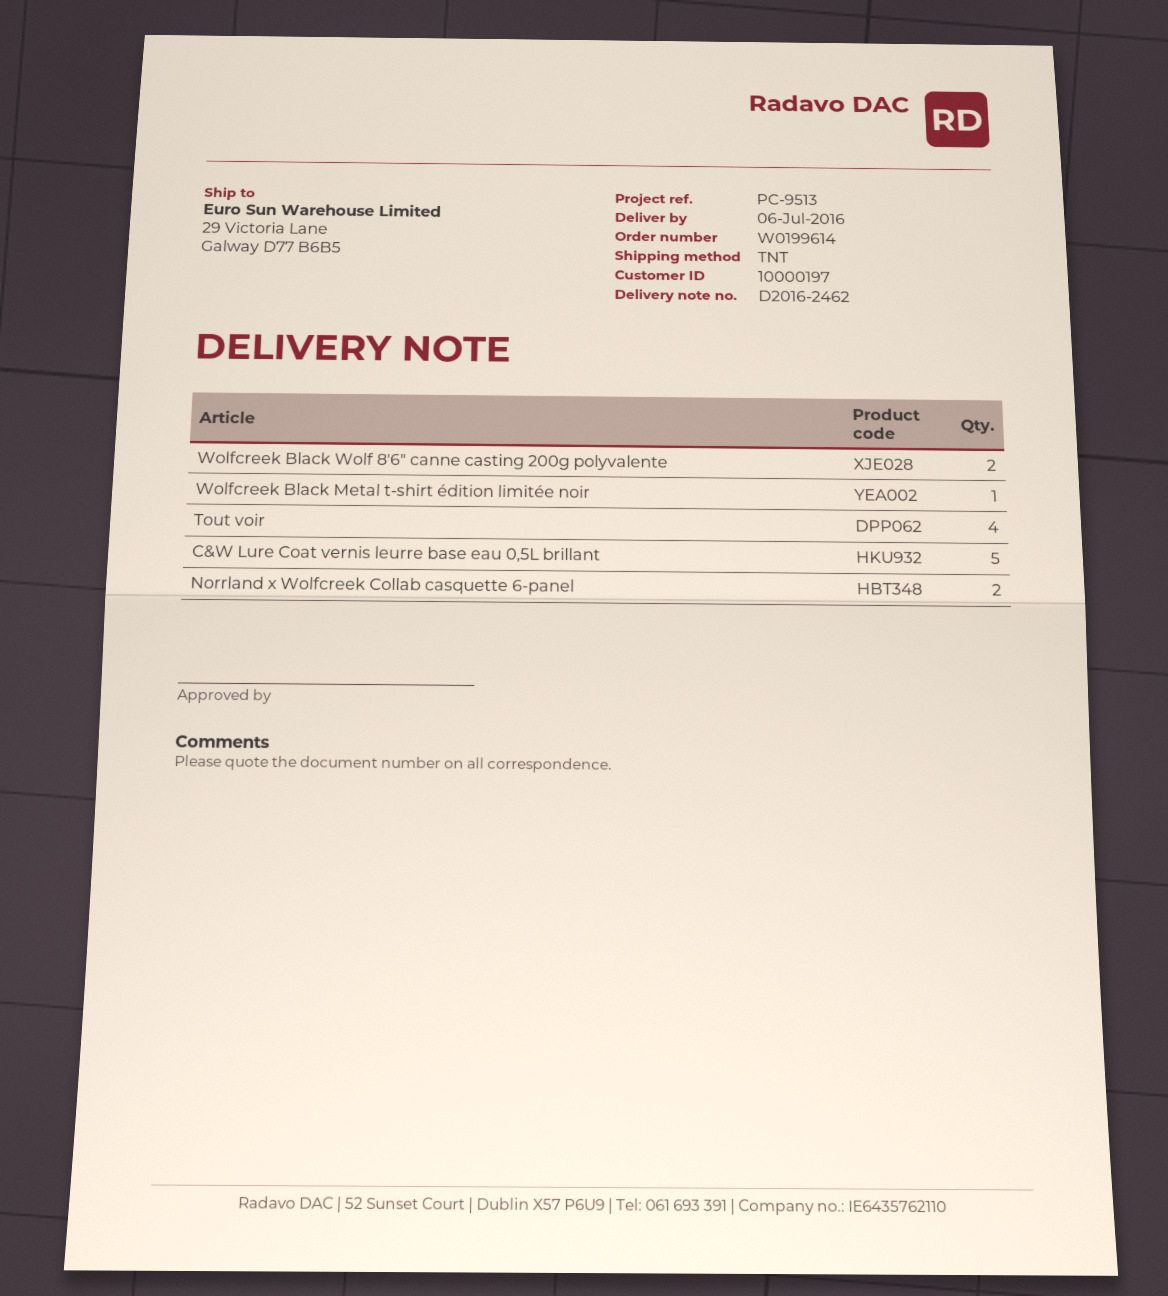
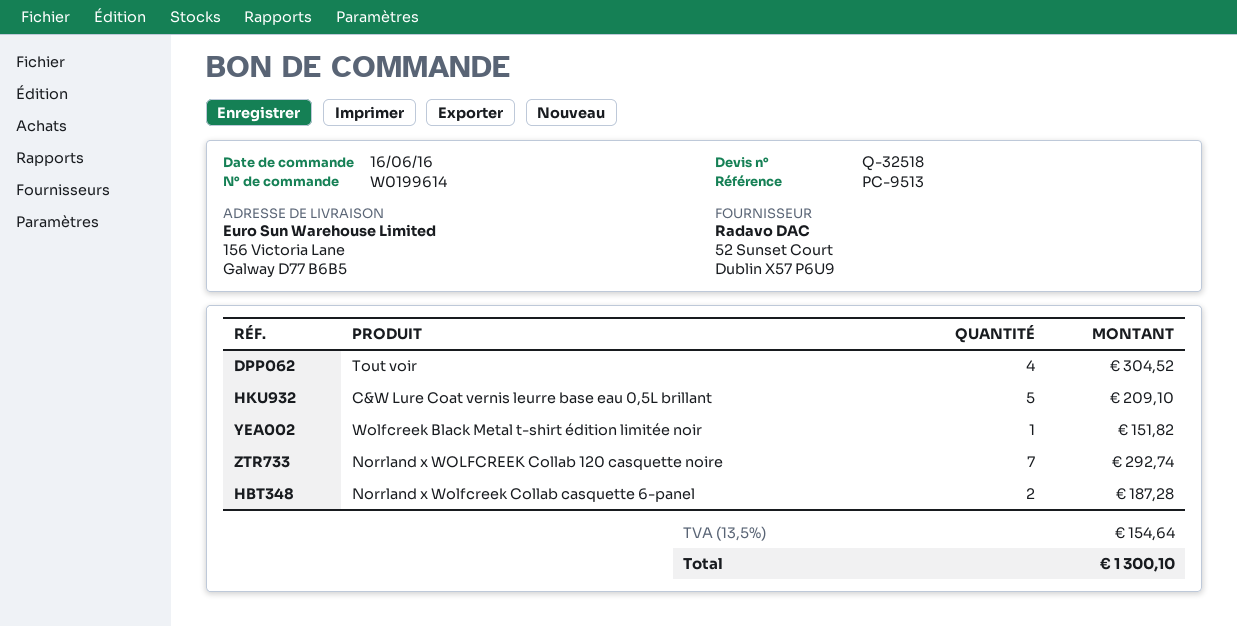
ship to: 29 Victoria Lane, Galway D77 B6B5 -> 156 Victoria Lane, Galway D77 B6B5
Wolfcreek Black Wolf 8'6" canne casting 200g polyvalente: 2 -> none
Norrland x WOLFCREEK Collab 120 casquette noire: none -> 7

